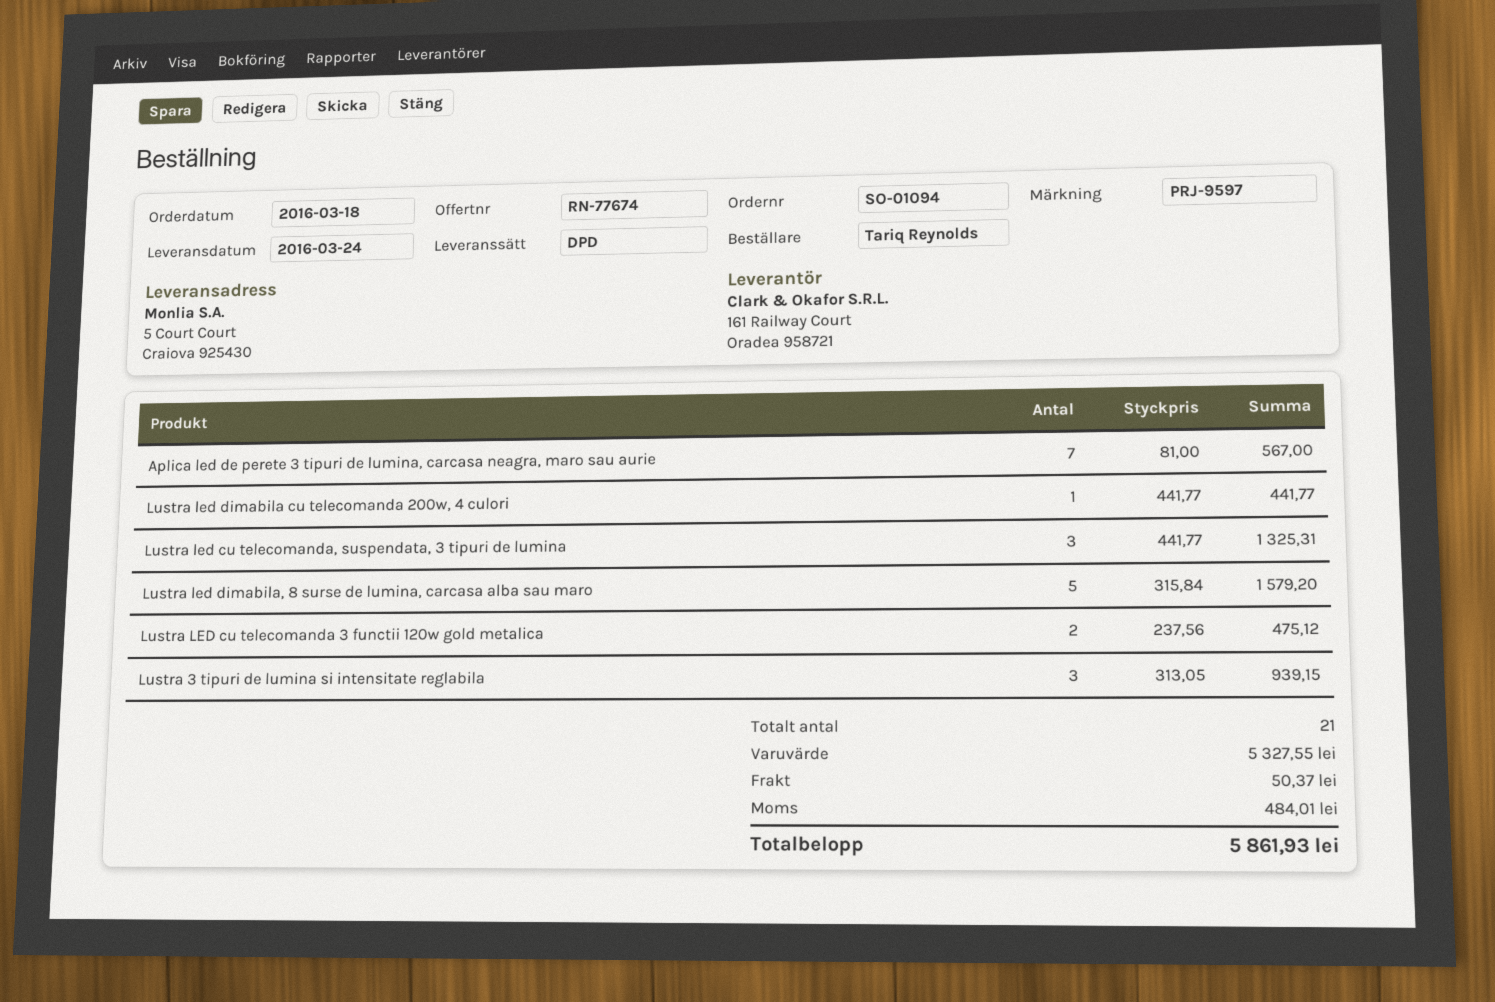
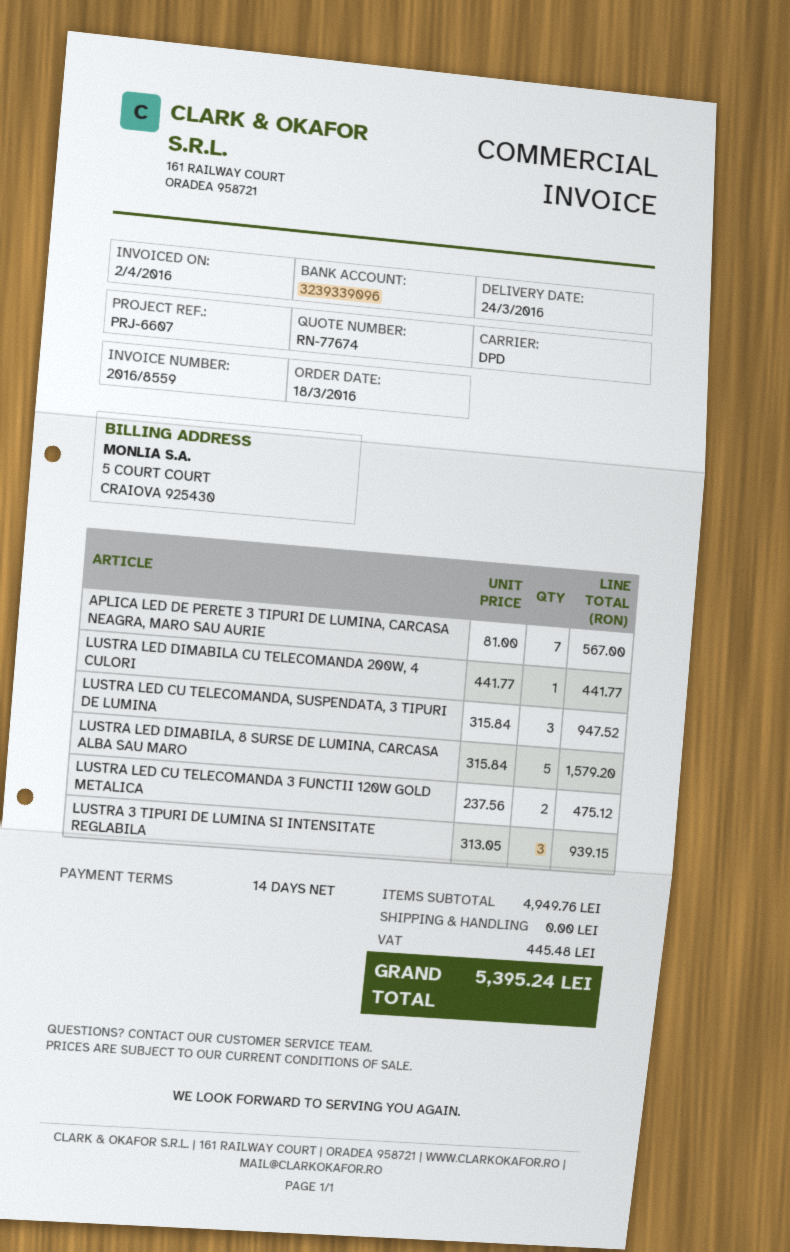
reference: PRJ-9597 -> PRJ-6607
Lustra led cu telecomanda, suspendata, 3 tipuri de lumina: 3 x 441.77 = 1325.31 -> 3 x 315.84 = 947.52
subtotal: 5327.55 -> 4949.76
shipping: 50.37 -> 0.00
tax: 484.01 -> 445.48
total: 5861.93 -> 5395.24

